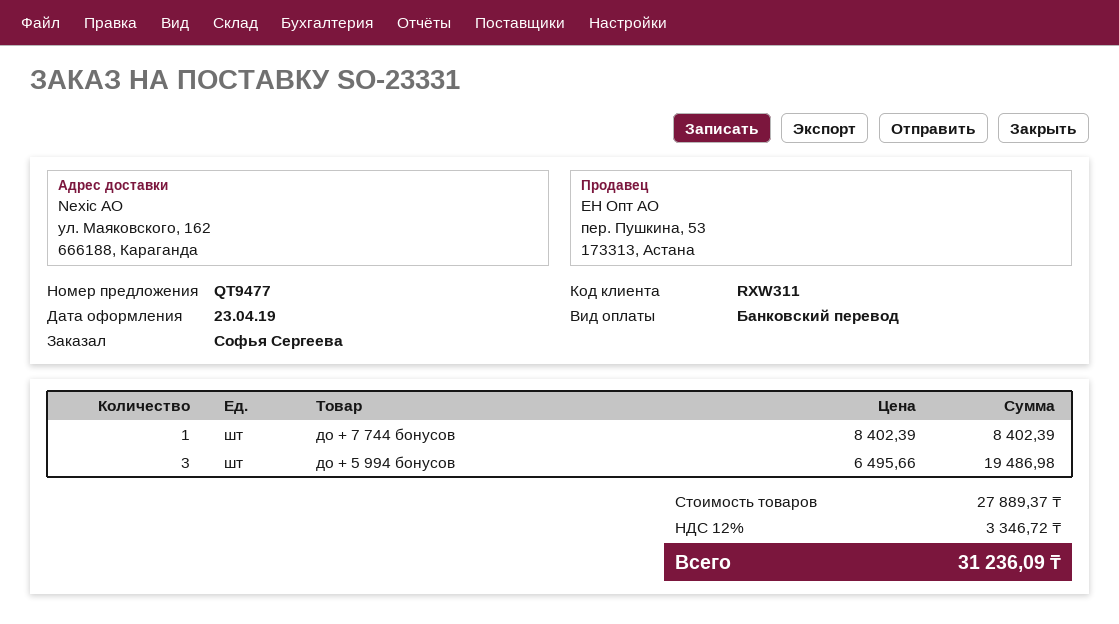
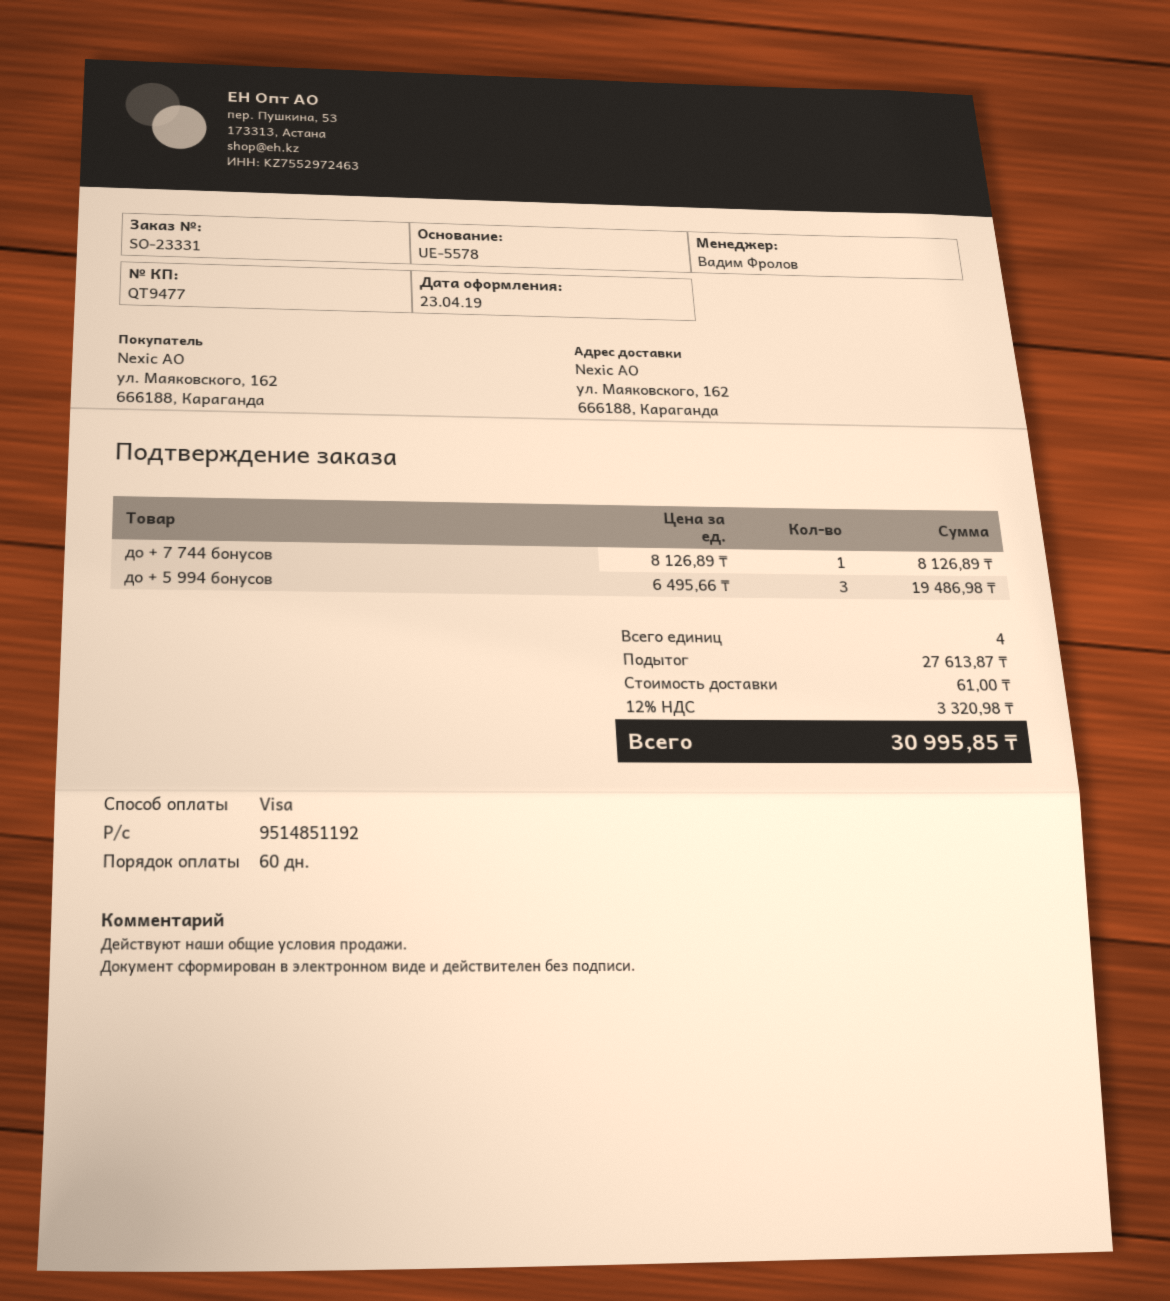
payment method: bank transfer -> Visa
до + 7 744 бонусов: 1 x 8402.39 = 8402.39 -> 1 x 8126.89 = 8126.89
subtotal: 27889.37 -> 27613.87
shipping: none -> 61.00
tax: 12% = 3346.72 -> 12% = 3320.98
total: 31236.09 -> 30995.85

